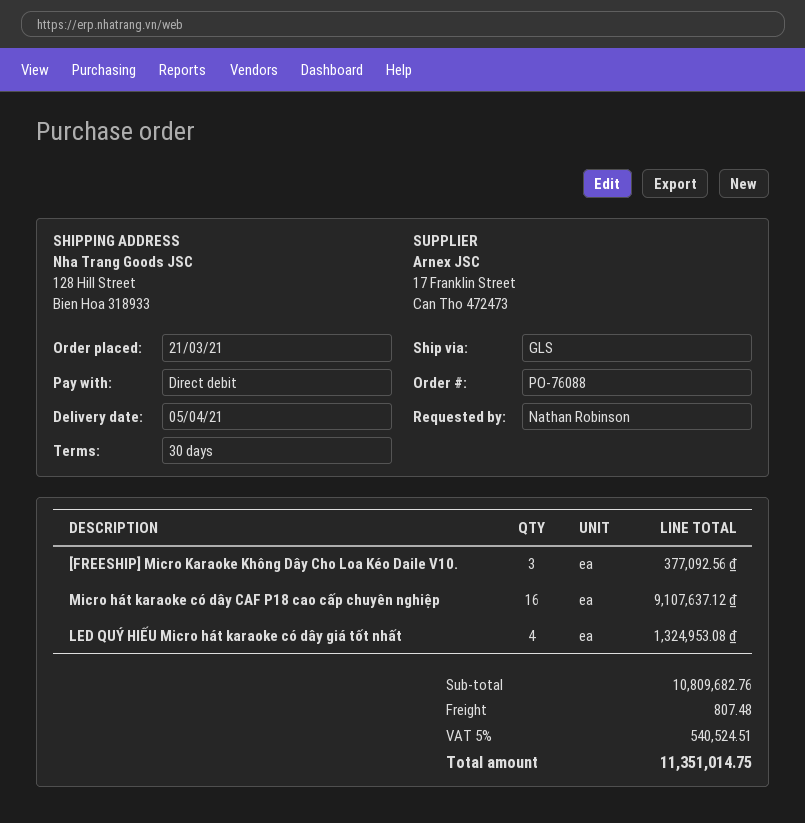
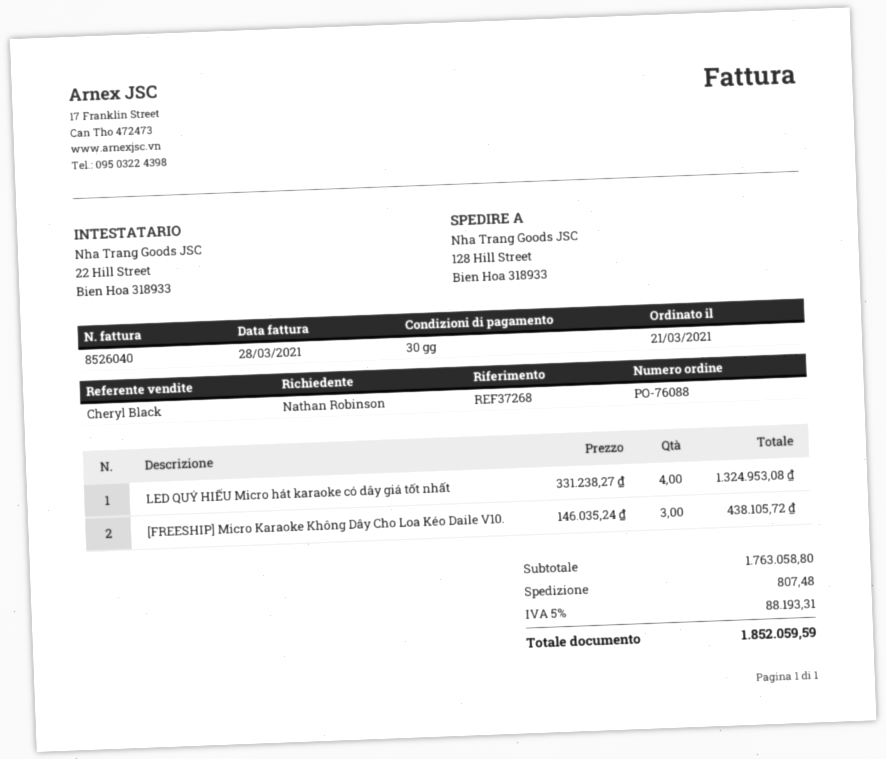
[FREESHIP] Micro Karaoke Không Dây Cho Loa Kéo Daile V10.: 3 for 377092.56 -> 3 for 438105.72
Micro hát karaoke có dây CAF P18 cao cấp chuyên nghiệp: 16 for 9107637.12 -> none
subtotal: 10809682.76 -> 1763058.80
tax: 5% = 540524.51 -> 5% = 88193.31
total: 11351014.75 -> 1852059.59

